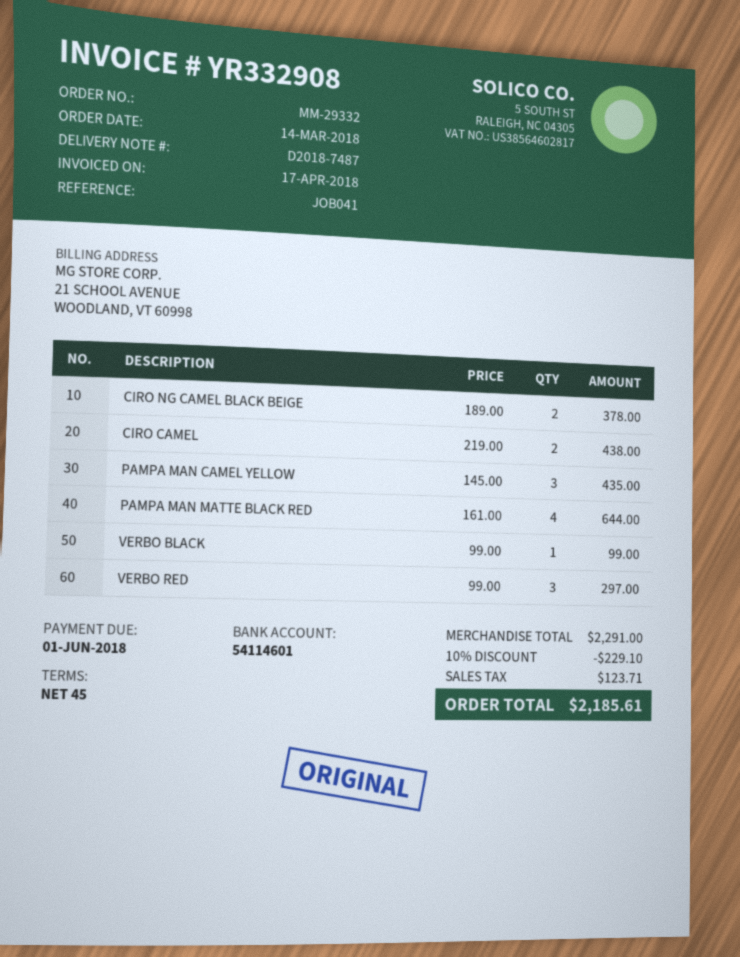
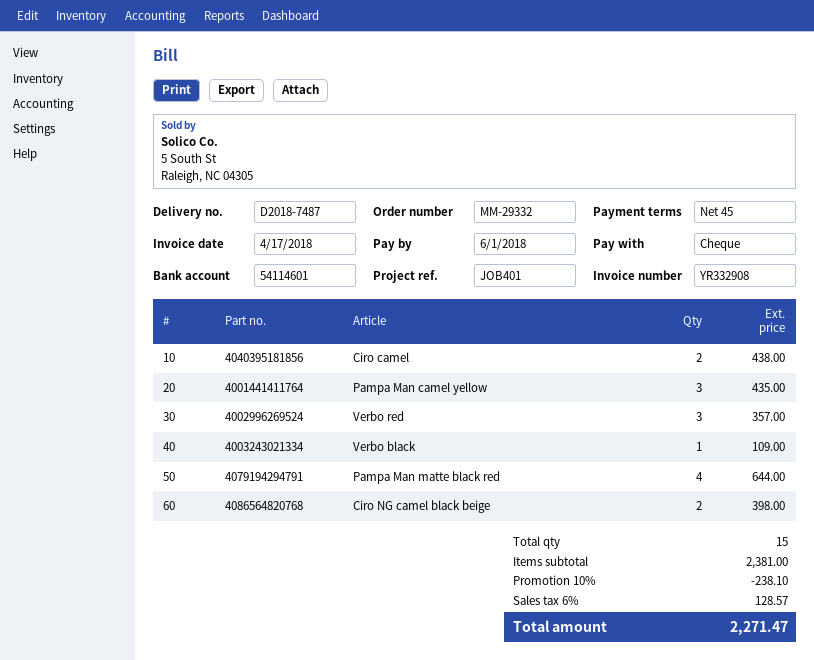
reference: JOB041 -> JOB401
CIRO NG CAMEL BLACK BEIGE: 2 for 378.00 -> 2 for 398.00
VERBO BLACK: 1 for 99.00 -> 1 for 109.00
VERBO RED: 3 for 297.00 -> 3 for 357.00
subtotal: 2291.00 -> 2381.00
discount: 10% = 229.10 -> 10% = 238.10
tax: 123.71 -> 128.57
total: 2185.61 -> 2271.47

